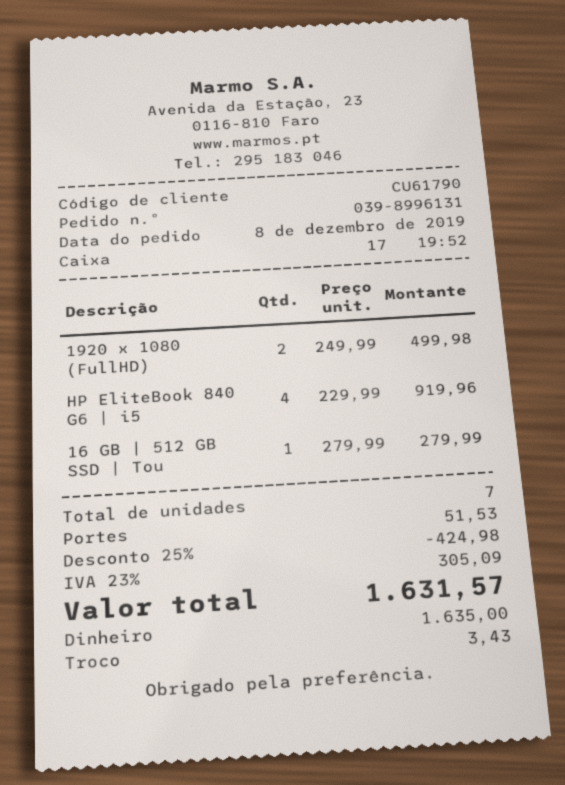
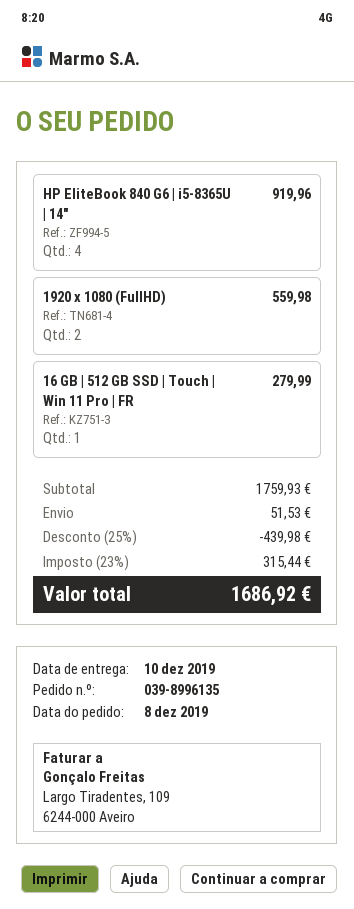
order number: 039-8996131 -> 039-8996135
1920 x 1080 (FullHD): 2 for 499.98 -> 2 for 559.98
discount: 25% = 424.98 -> 25% = 439.98
tax: 23% = 305.09 -> 23% = 315.44
total: 1631.57 -> 1686.92

